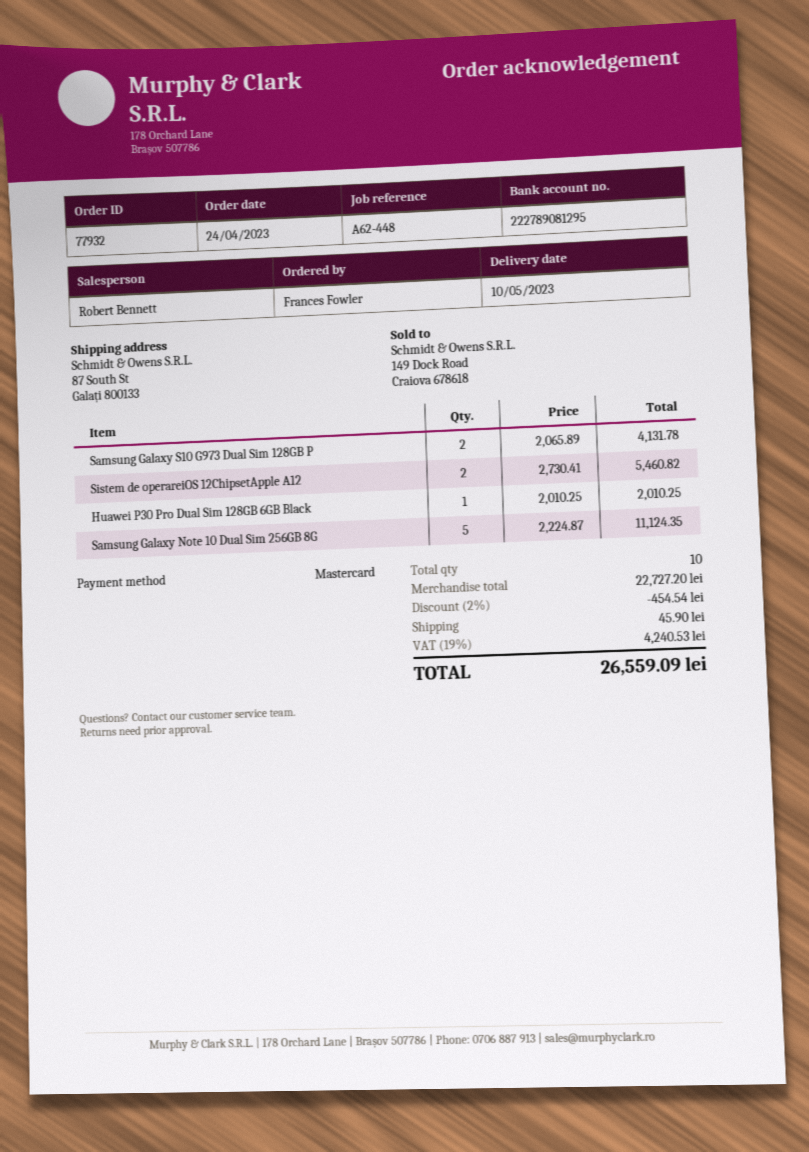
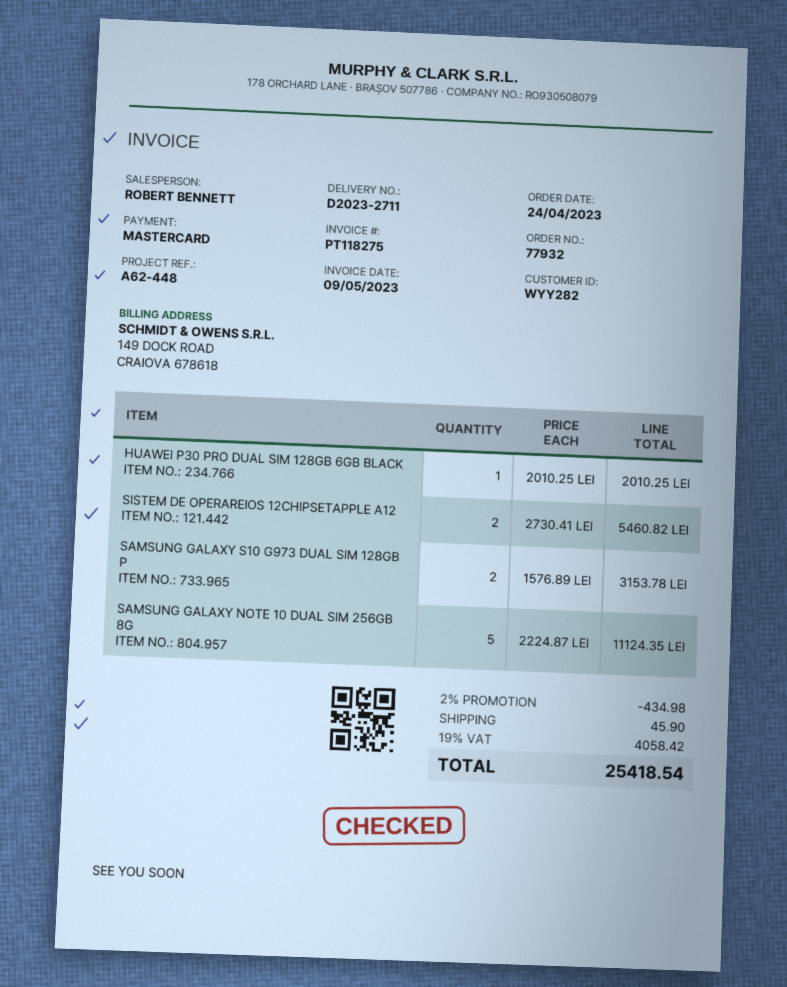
Samsung Galaxy S10 G973 Dual Sim 128GB P: 2 x 2065.89 = 4131.78 -> 2 x 1576.89 = 3153.78
discount: 2% = 454.54 -> 2% = 434.98
tax: 19% = 4240.53 -> 19% = 4058.42
total: 26559.09 -> 25418.54

